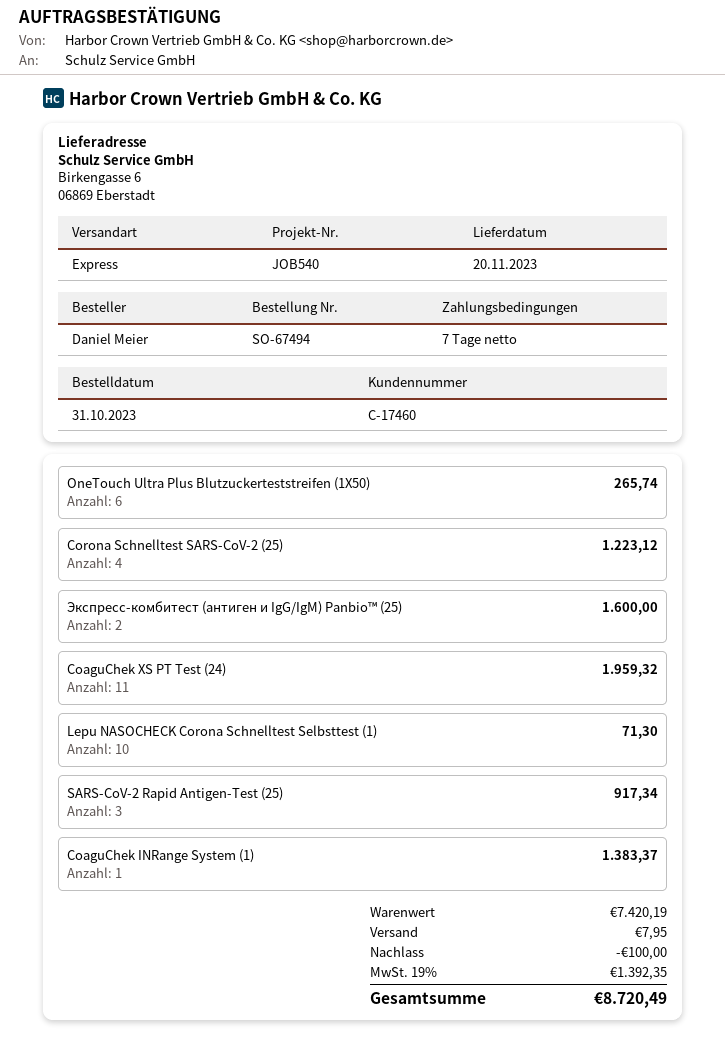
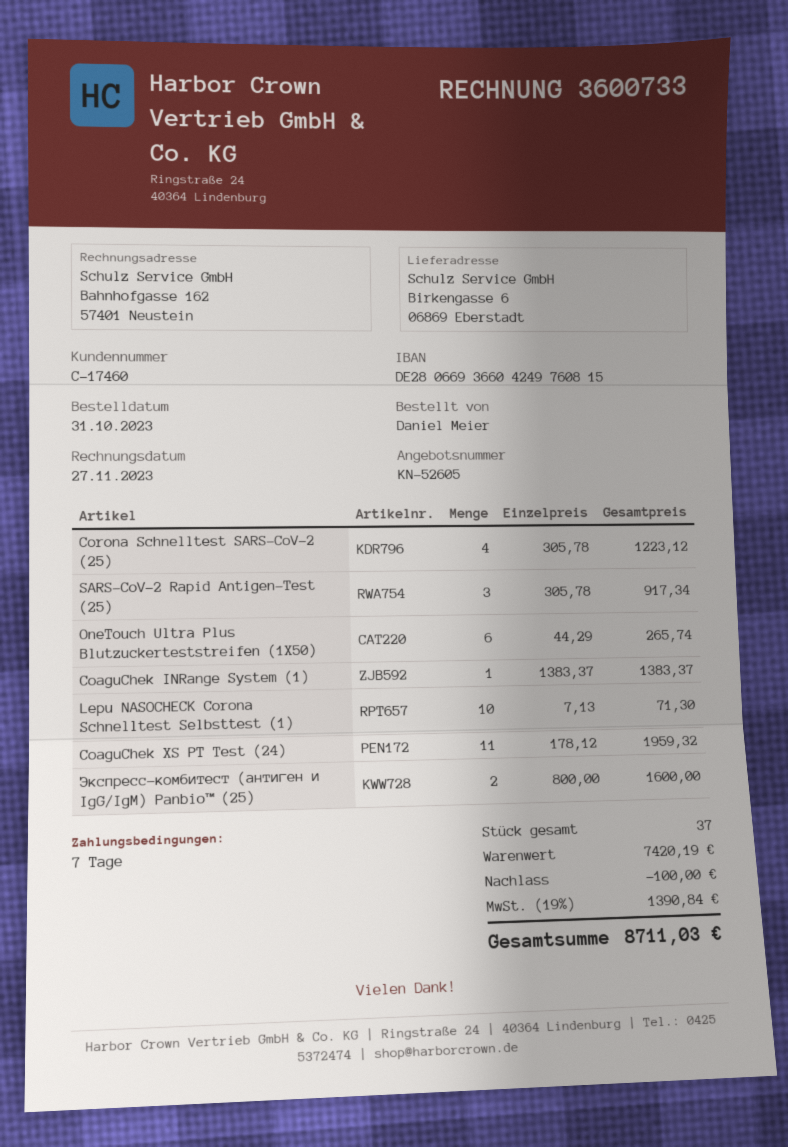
shipping: 7.95 -> none
tax: 19% = 1392.35 -> 19% = 1390.84
total: 8720.49 -> 8711.03

